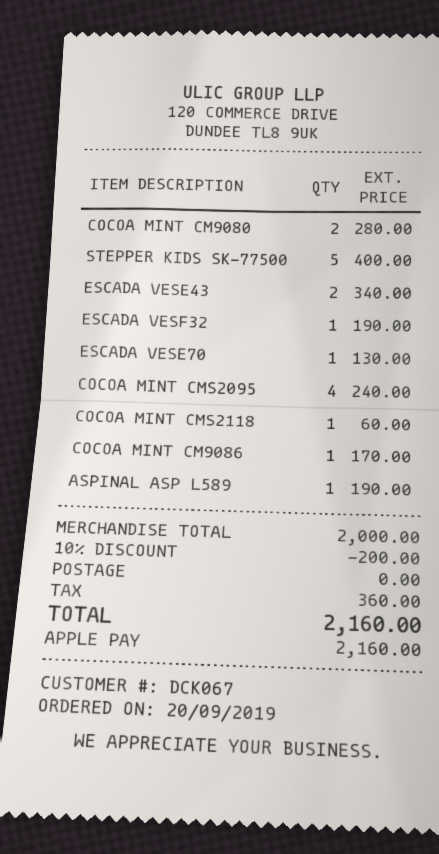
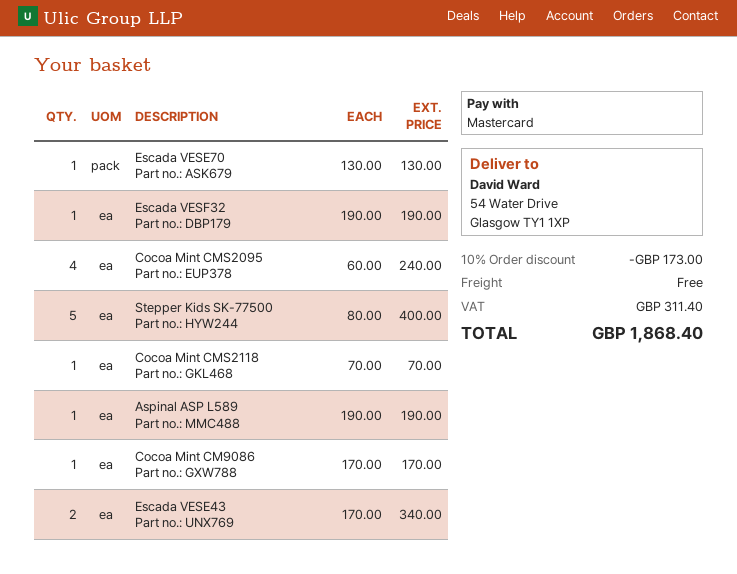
payment method: Apple Pay -> Mastercard
COCOA MINT CM9080: 2 for 280.00 -> none
COCOA MINT CMS2118: 1 for 60.00 -> 1 for 70.00
discount: 10% = 200.00 -> 10% = 173.00
tax: 360.00 -> 311.40
total: 2160.00 -> 1868.40

